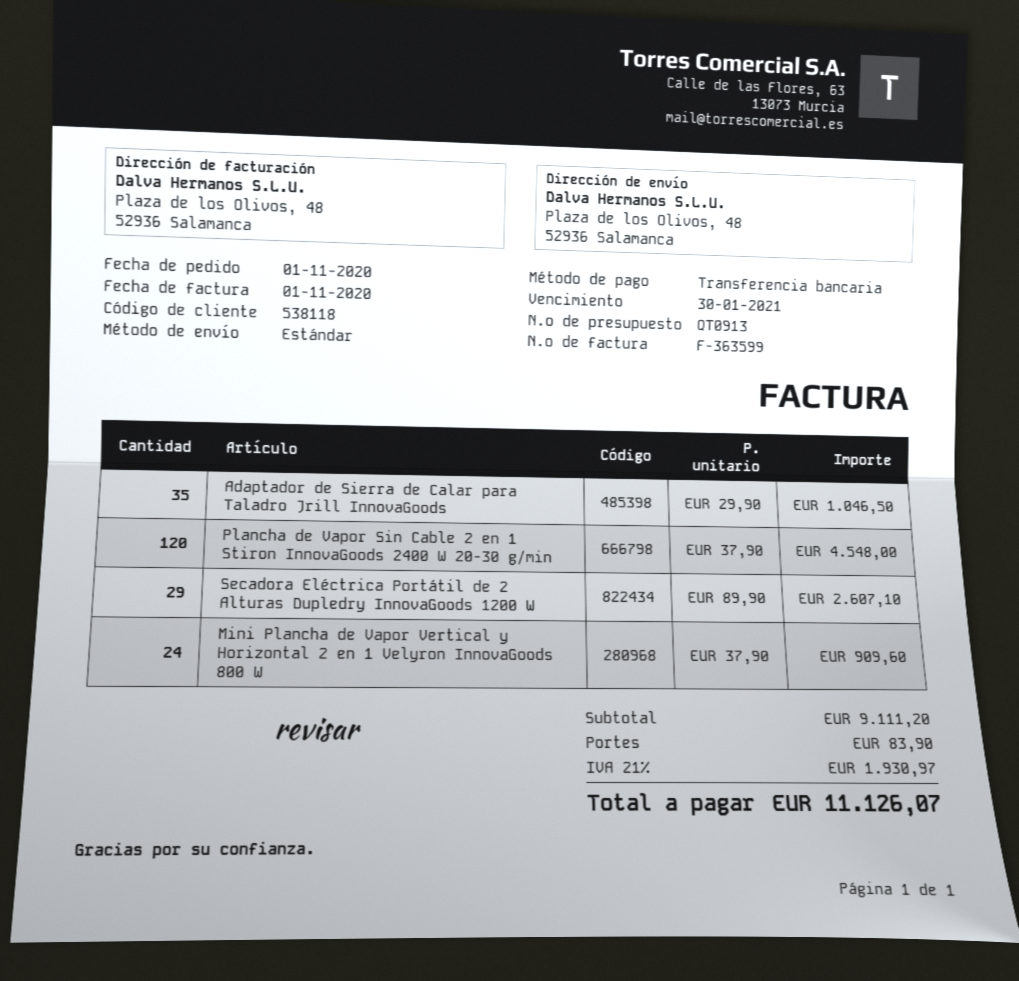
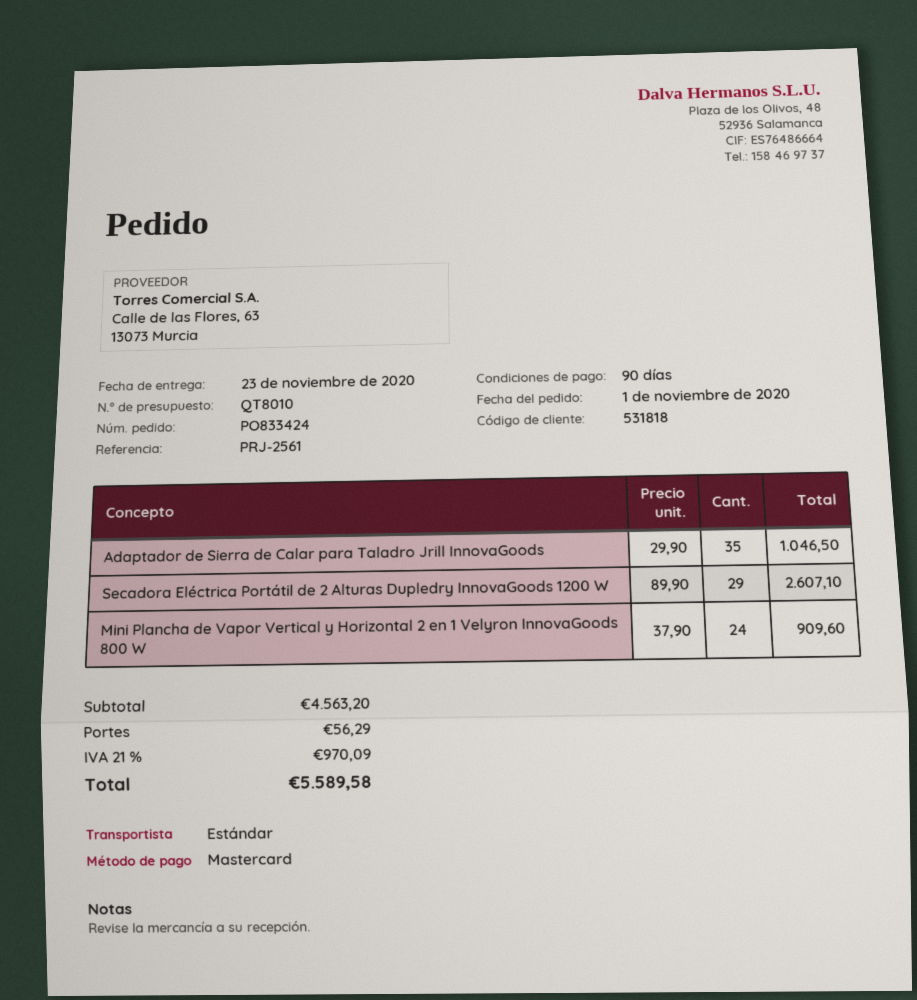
quote number: QT0913 -> QT8010
customer number: 538118 -> 531818
payment method: bank transfer -> Mastercard
Plancha de Vapor Sin Cable 2 en 1 Stiron InnovaGoods 2400 W 20-30 g/min: 120 x 37.90 = 4548.00 -> none
subtotal: 9111.20 -> 4563.20
shipping: 83.90 -> 56.29
tax: 21% = 1930.97 -> 21% = 970.09
total: 11126.07 -> 5589.58

